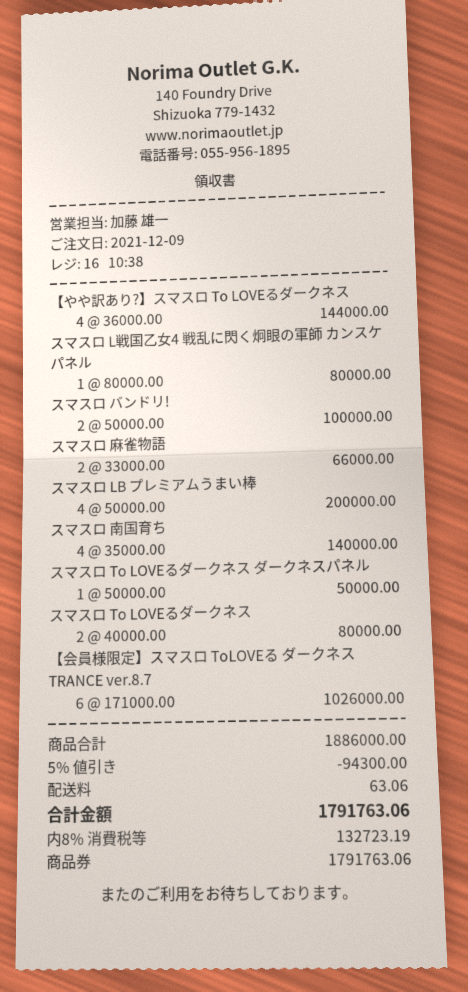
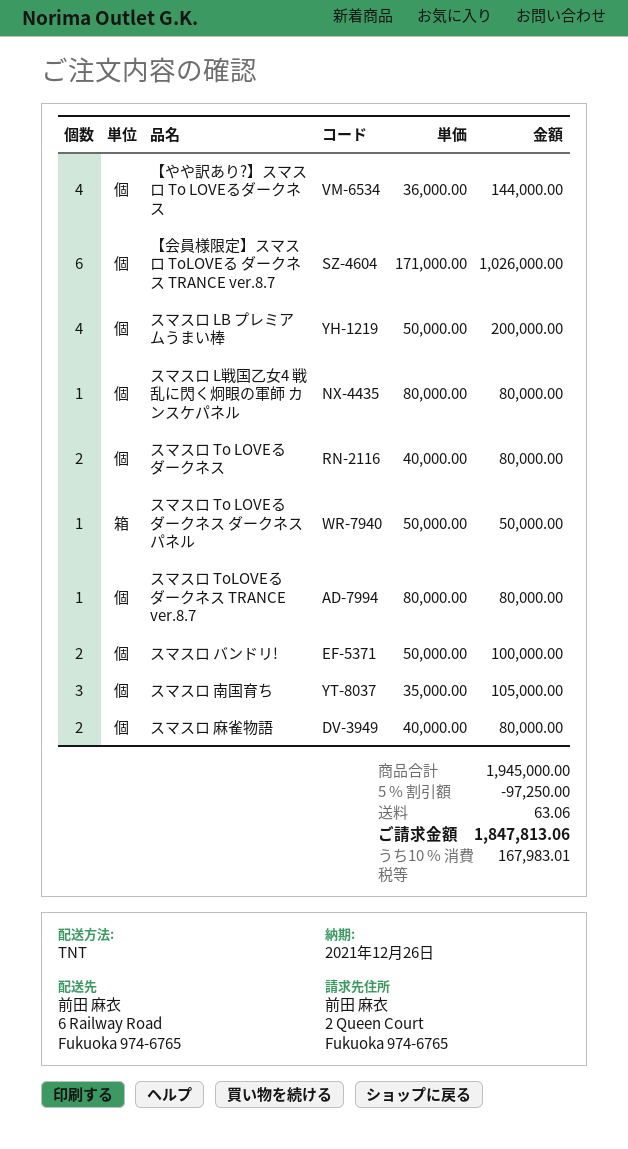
スマスロ 麻雀物語: 2 x 33000.00 = 66000.00 -> 2 x 40000.00 = 80000.00
スマスロ 南国育ち: 4 x 35000.00 = 140000.00 -> 3 x 35000.00 = 105000.00
スマスロ ToLOVEる ダークネス TRANCE ver.8.7: none -> 1 x 80000.00 = 80000.00
subtotal: 1886000.00 -> 1945000.00
discount: 5% = 94300.00 -> 5% = 97250.00
tax: 8% = 132723.19 -> 10% = 167983.01
total: 1791763.06 -> 1847813.06

